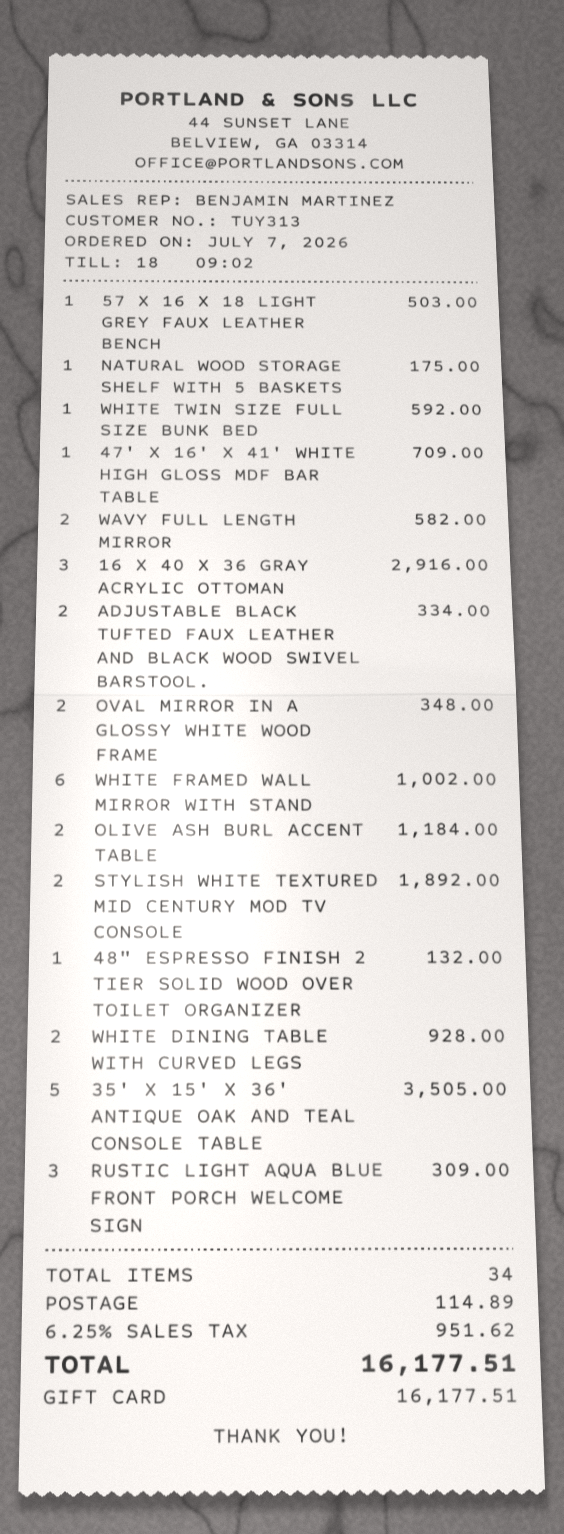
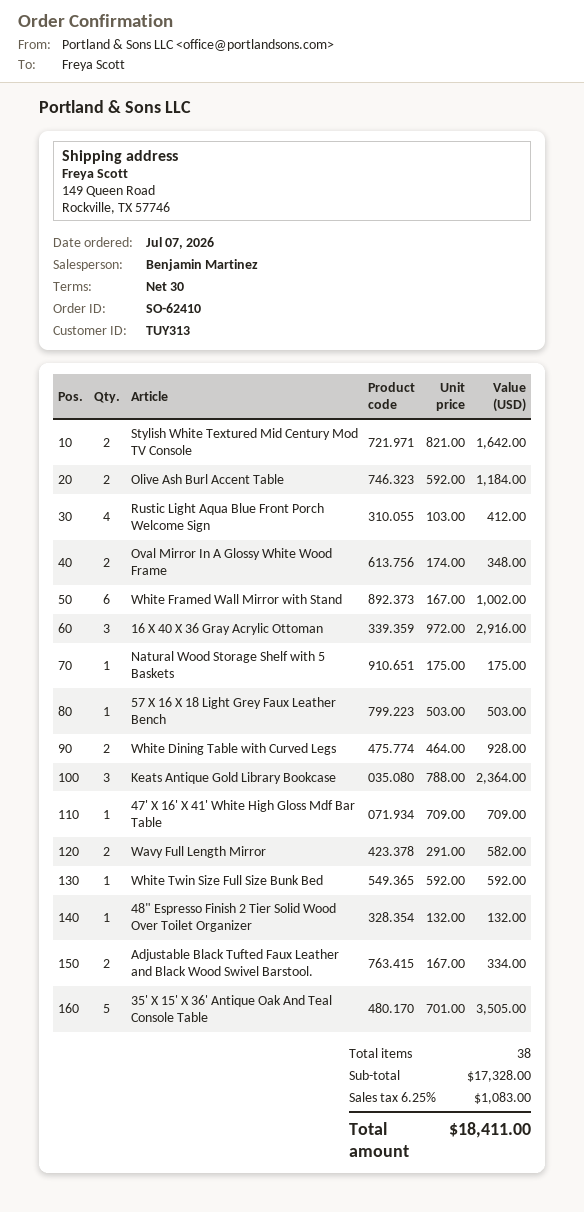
STYLISH WHITE TEXTURED MID CENTURY MOD TV CONSOLE: 2 for 1892.00 -> 2 for 1642.00
RUSTIC LIGHT AQUA BLUE FRONT PORCH WELCOME SIGN: 3 for 309.00 -> 4 for 412.00
Keats Antique Gold Library Bookcase: none -> 3 for 2364.00
total quantity: 34 -> 38
shipping: 114.89 -> none
tax: 6.25% = 951.62 -> 6.25% = 1083.00
total: 16177.51 -> 18411.00

